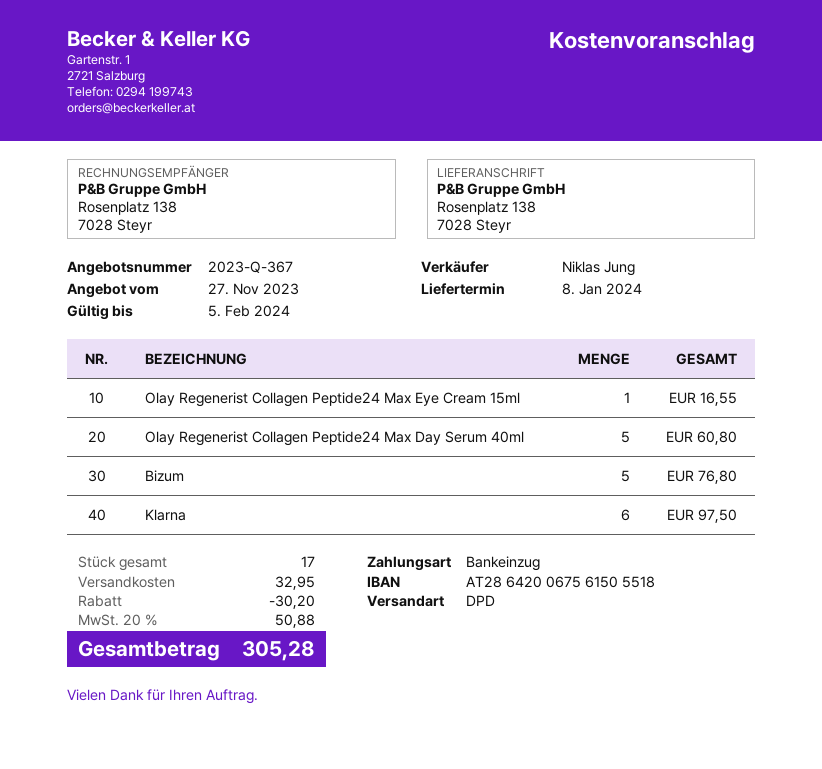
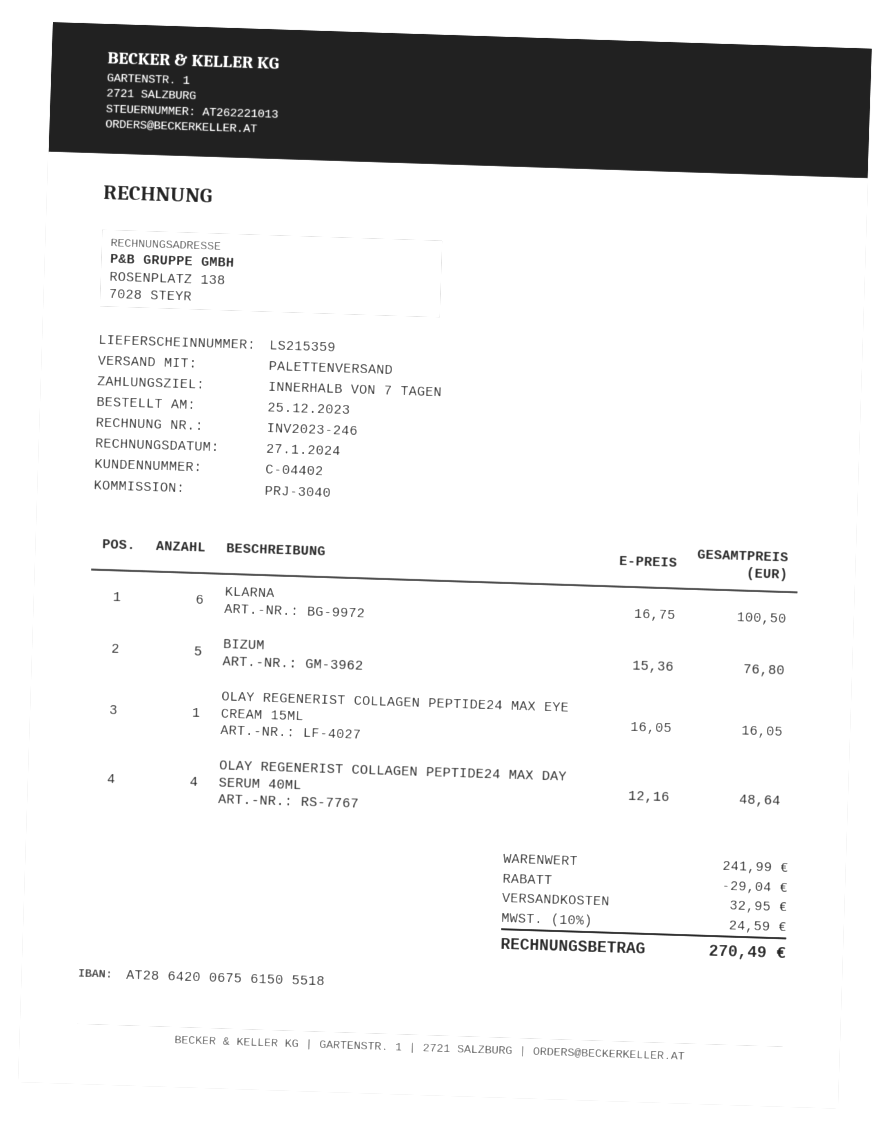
shipping method: DPD -> pallet freight
Olay Regenerist Collagen Peptide24 Max Eye Cream 15ml: 1 for 16.55 -> 1 for 16.05
Olay Regenerist Collagen Peptide24 Max Day Serum 40ml: 5 for 60.80 -> 4 for 48.64
Klarna: 6 for 97.50 -> 6 for 100.50
discount: 30.20 -> 29.04
tax: 20% = 50.88 -> 10% = 24.59
total: 305.28 -> 270.49

